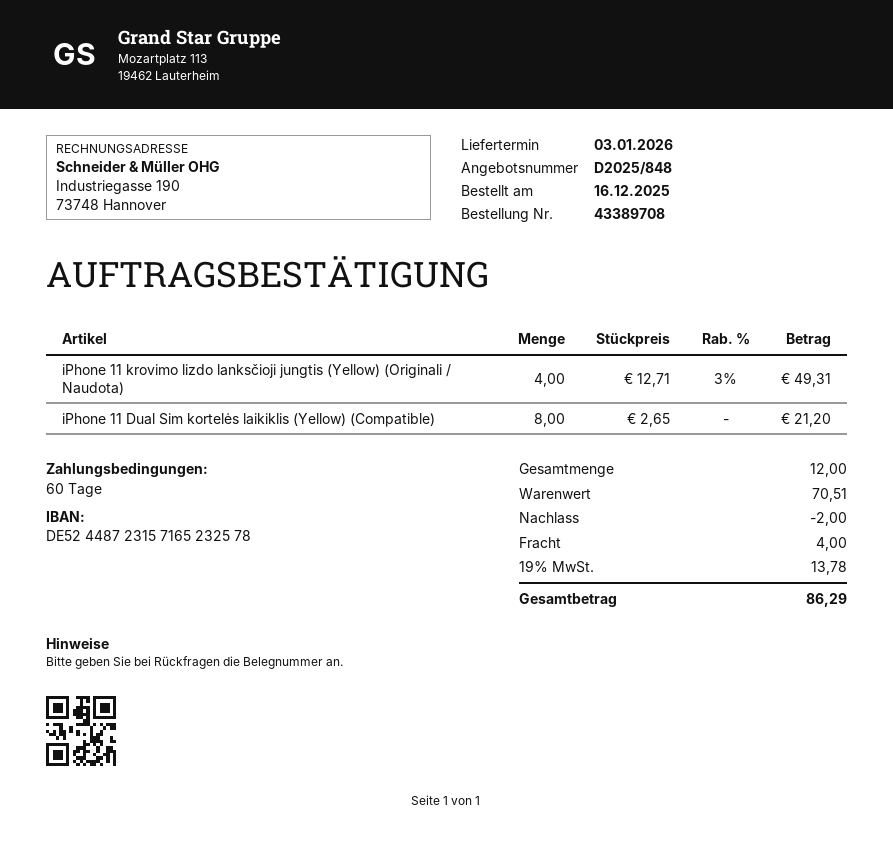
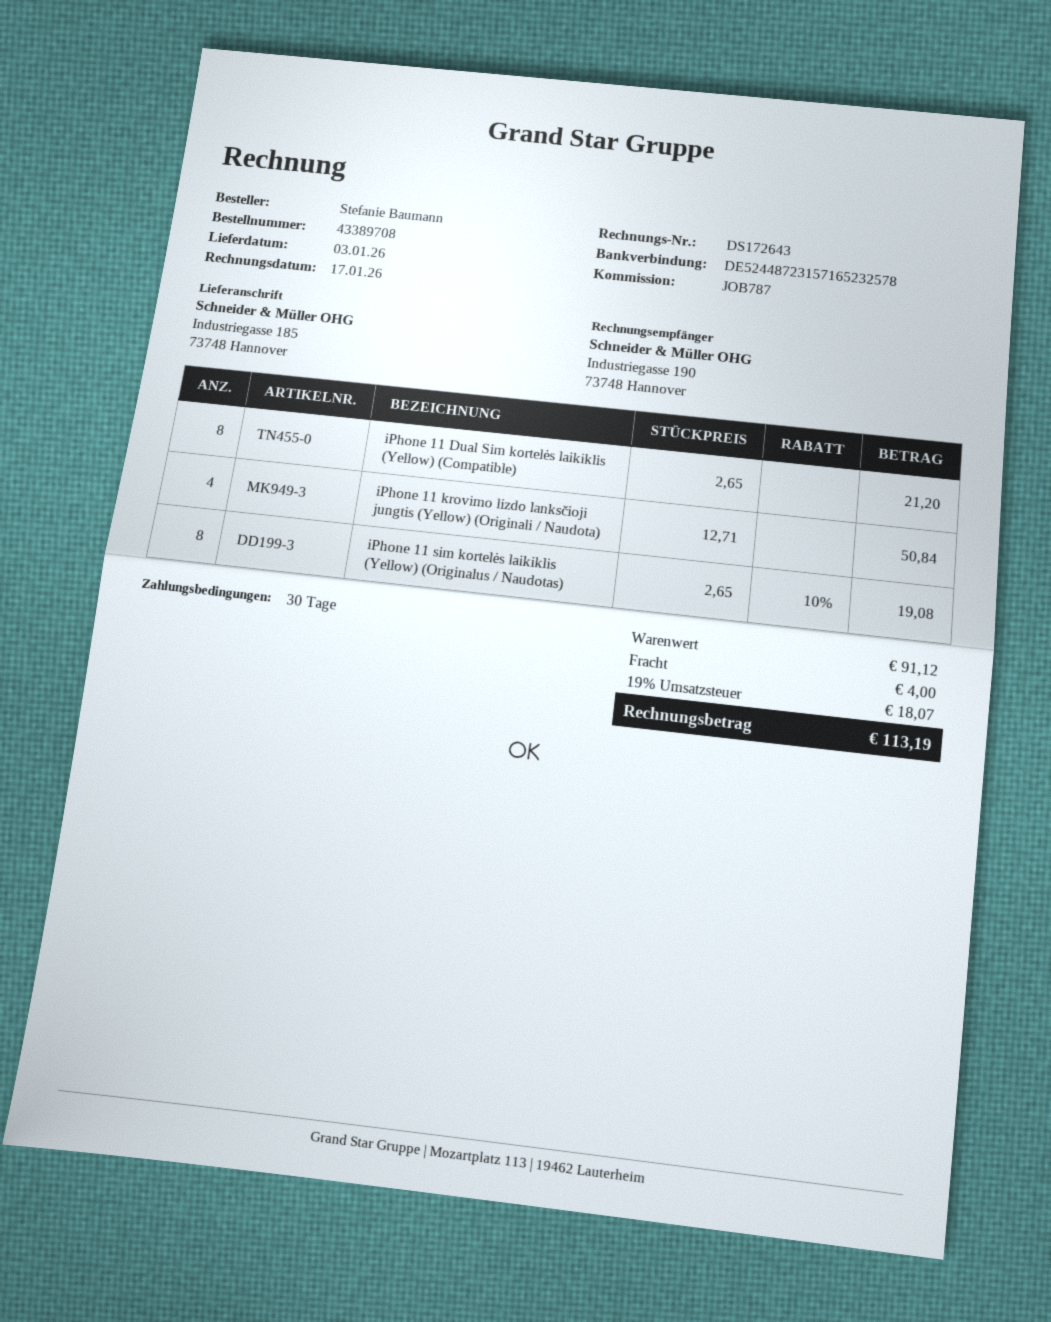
payment terms: 60 days -> 30 days
iPhone 11 krovimo lizdo lanksčioji jungtis (Yellow) (Originali / Naudota): 4 x 12.71 - 3% = 49.31 -> 4 x 12.71 = 50.84
iPhone 11 sim kortelės laikiklis (Yellow) (Originalus / Naudotas): none -> 8 x 2.65 - 10% = 19.08
subtotal: 70.51 -> 91.12
discount: 2.00 -> none
tax: 19% = 13.78 -> 19% = 18.07
total: 86.29 -> 113.19

